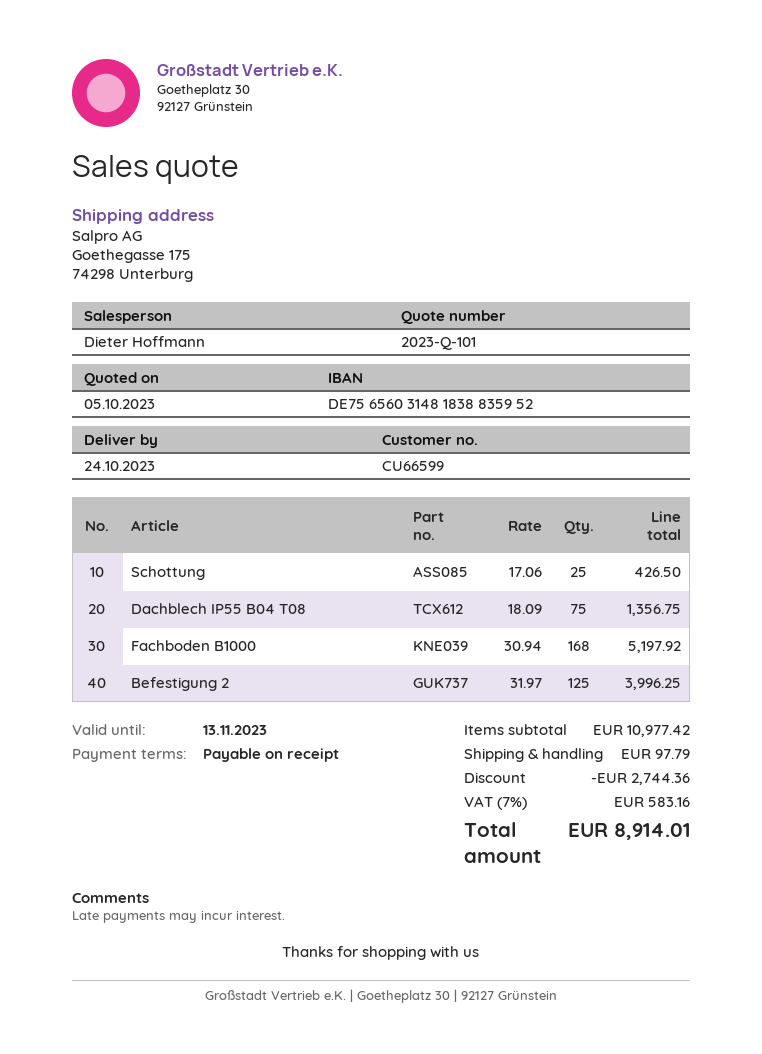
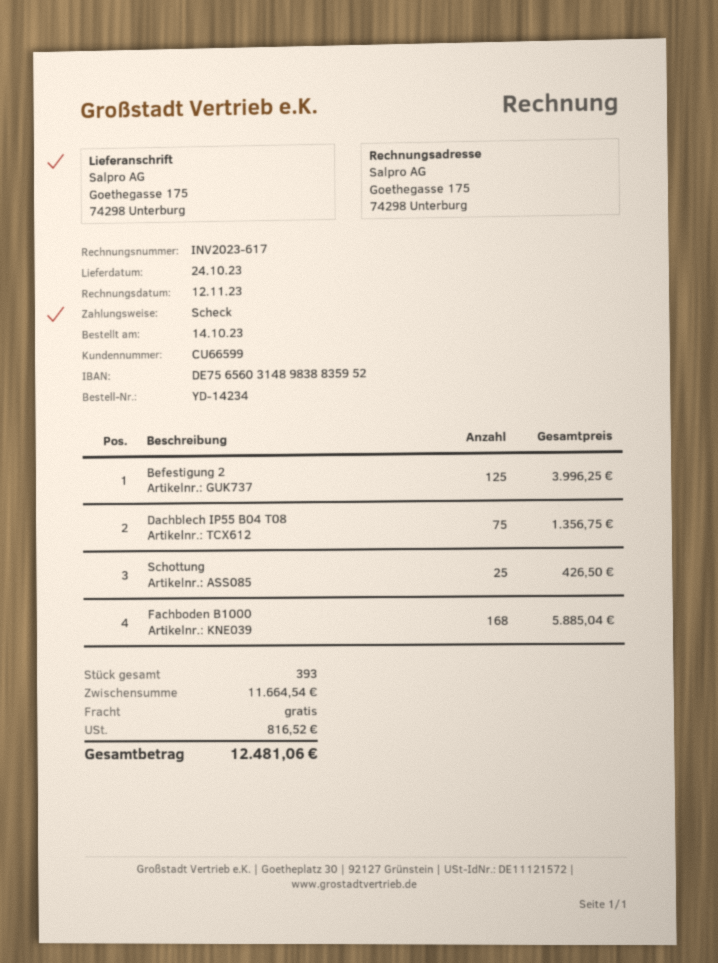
bank account: DE75656031481838835952 -> DE75656031489838835952
Fachboden B1000: 168 for 5197.92 -> 168 for 5885.04
subtotal: 10977.42 -> 11664.54
discount: 2744.36 -> none
shipping: 97.79 -> 0.00
tax: 583.16 -> 816.52
total: 8914.01 -> 12481.06

